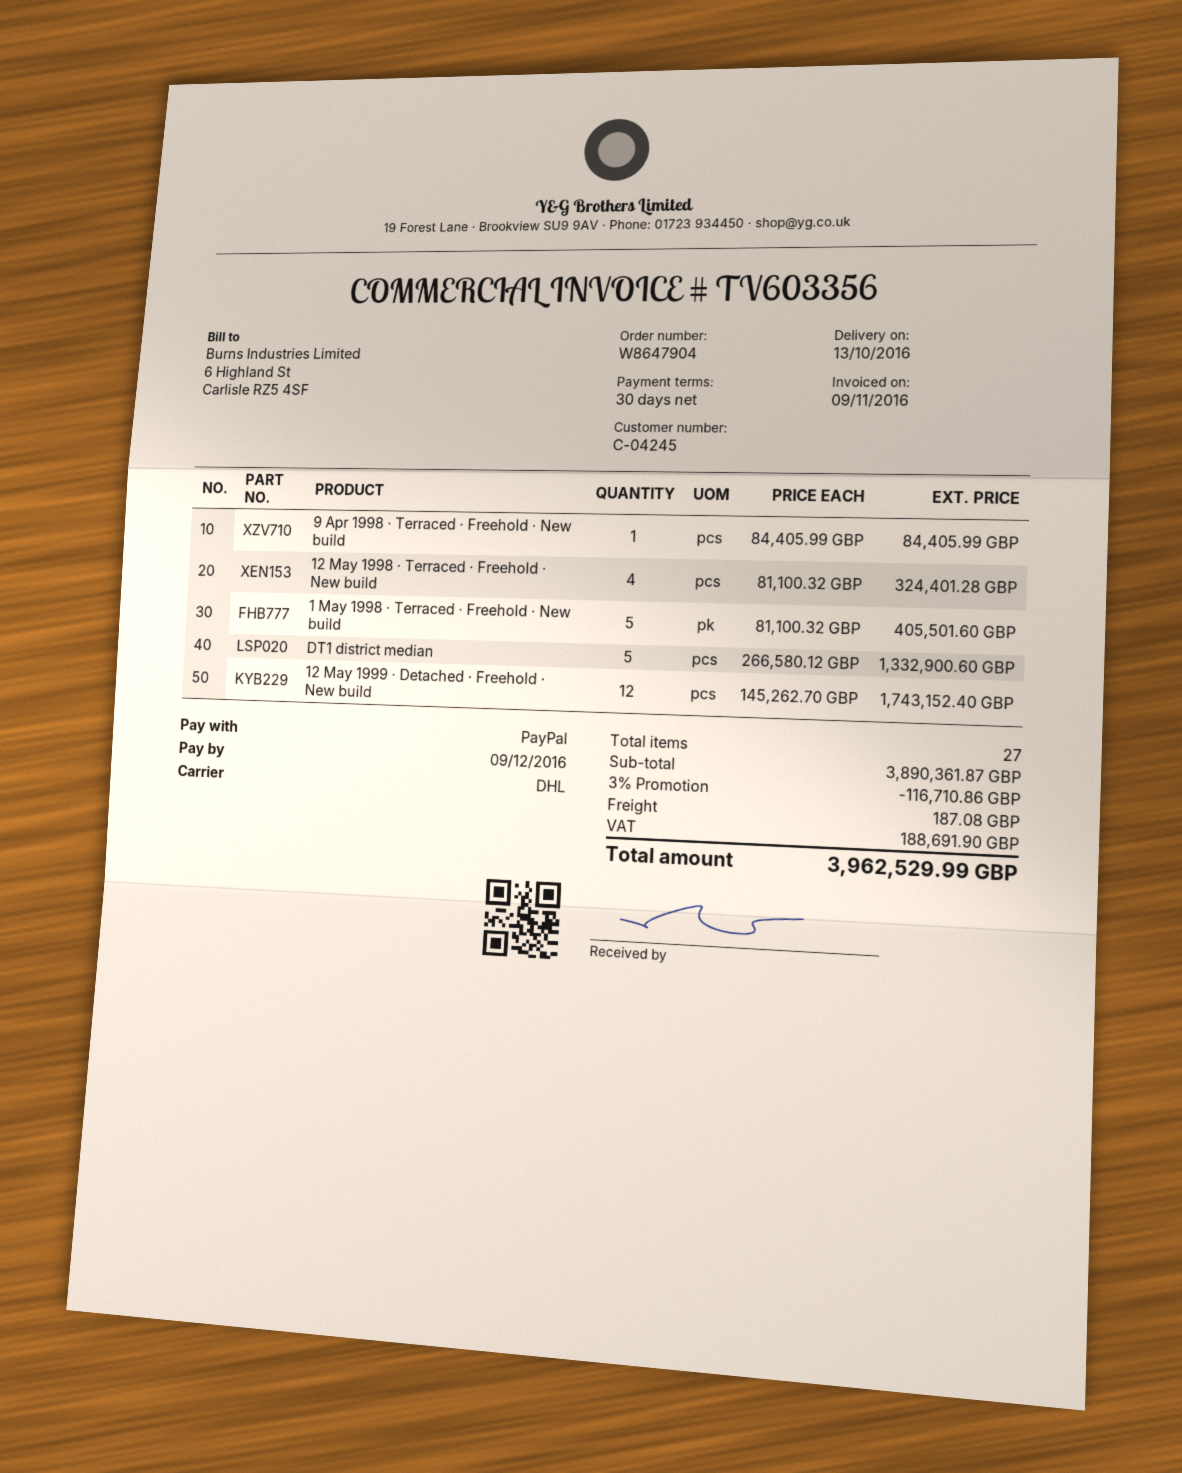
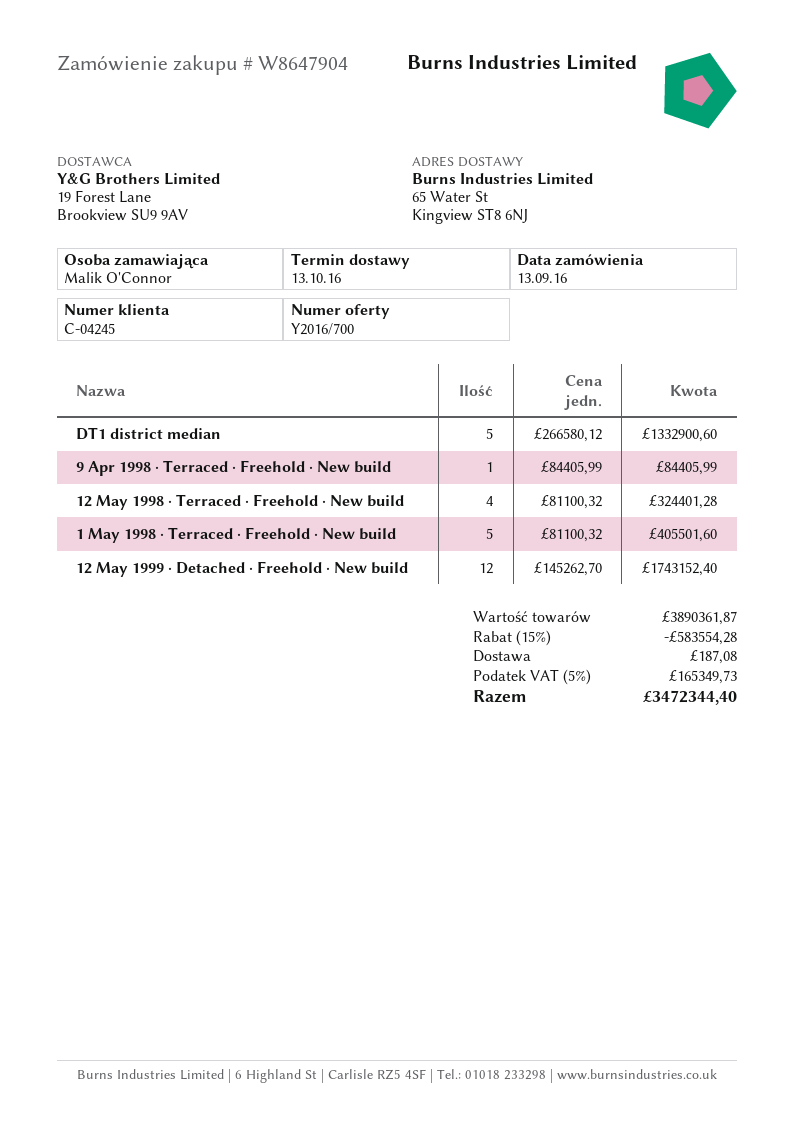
discount: 3% = 116710.86 -> 15% = 583554.28
tax: 188691.90 -> 165349.73
total: 3962529.99 -> 3472344.40

